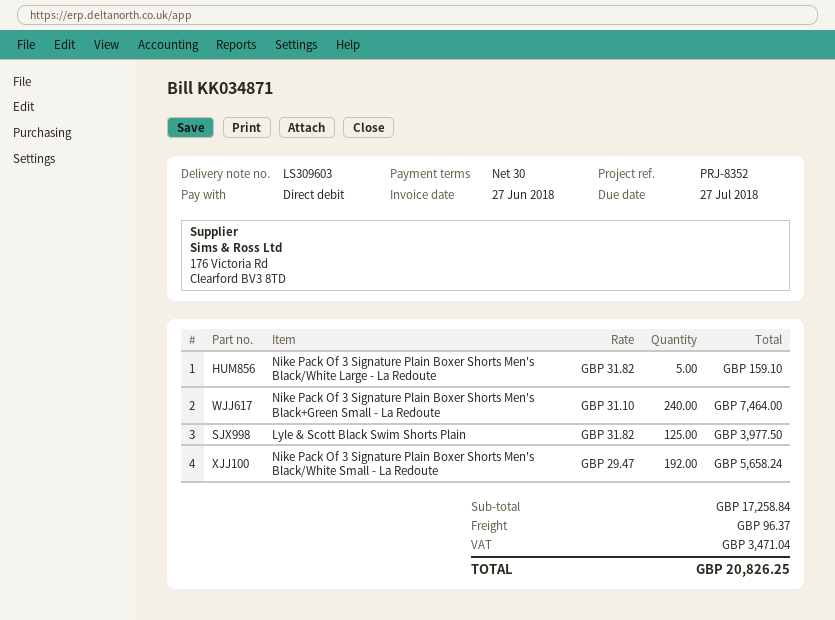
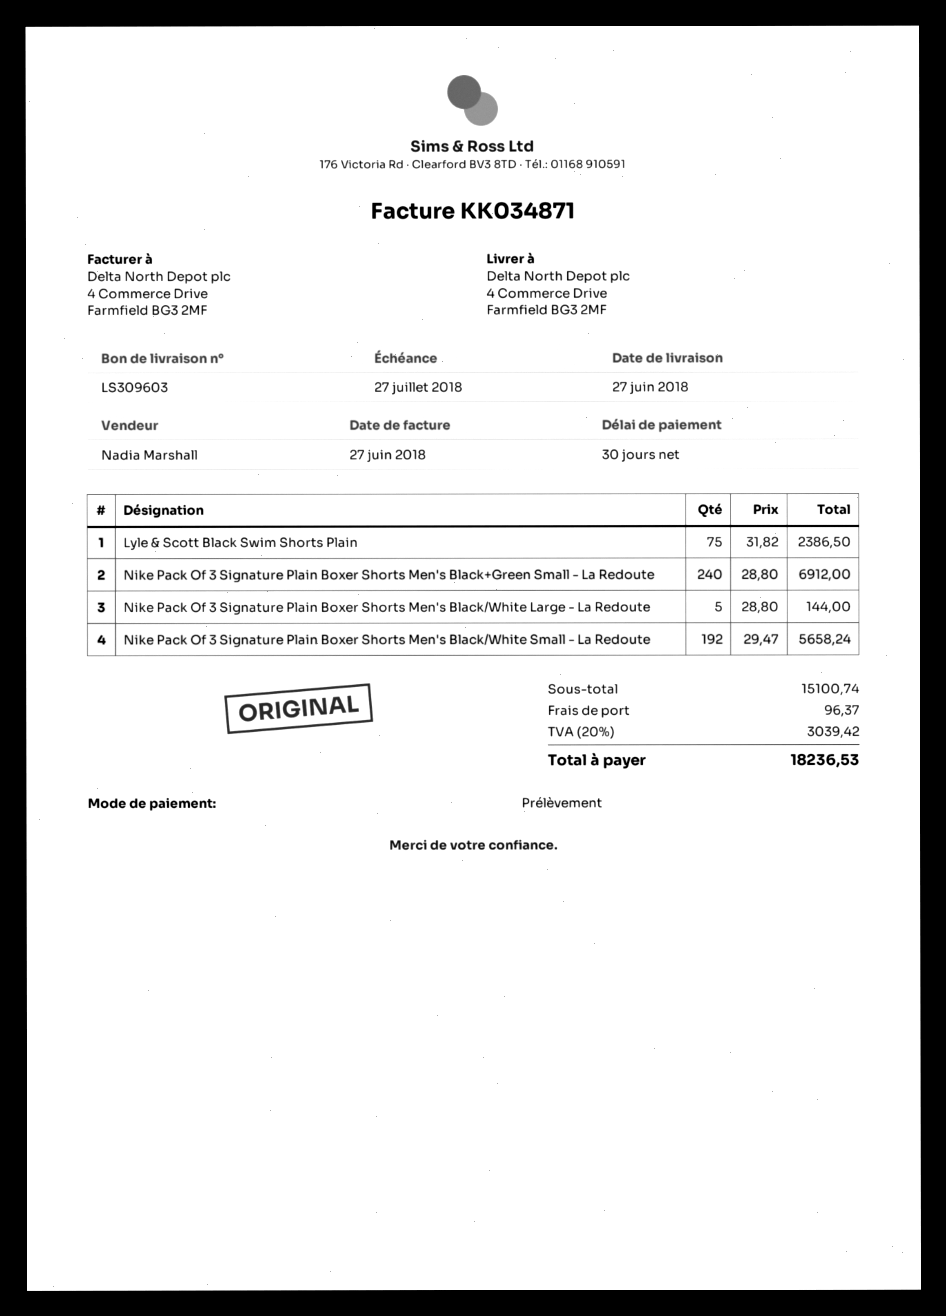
Nike Pack Of 3 Signature Plain Boxer Shorts Men's Black/White Large - La Redoute: 5 x 31.82 = 159.10 -> 5 x 28.80 = 144.00
Nike Pack Of 3 Signature Plain Boxer Shorts Men's Black+Green Small - La Redoute: 240 x 31.10 = 7464.00 -> 240 x 28.80 = 6912.00
Lyle & Scott Black Swim Shorts Plain: 125 x 31.82 = 3977.50 -> 75 x 31.82 = 2386.50
subtotal: 17258.84 -> 15100.74
tax: 3471.04 -> 3039.42
total: 20826.25 -> 18236.53

